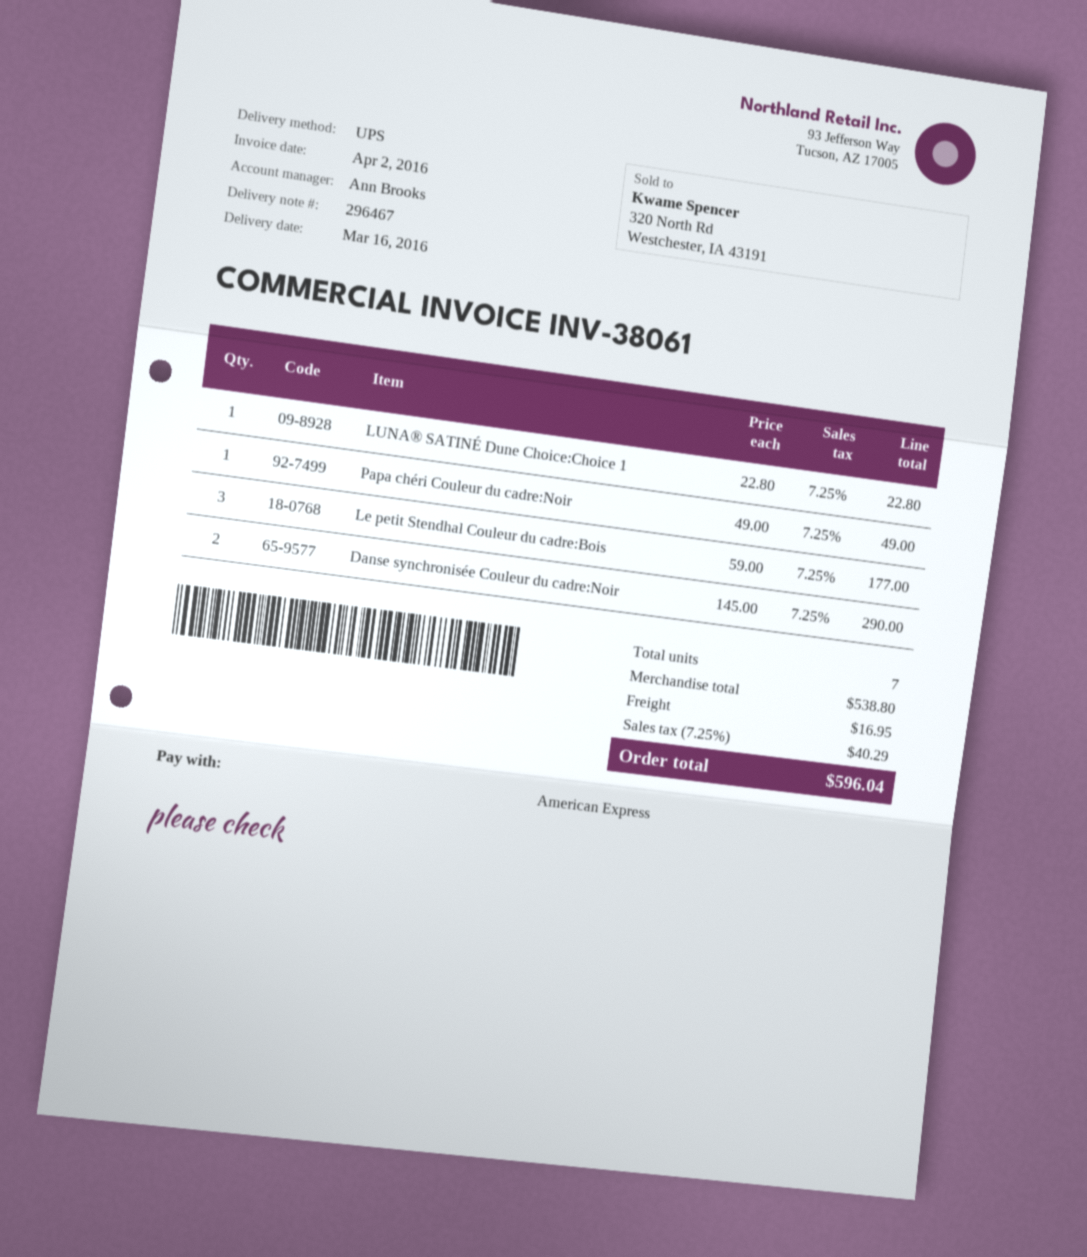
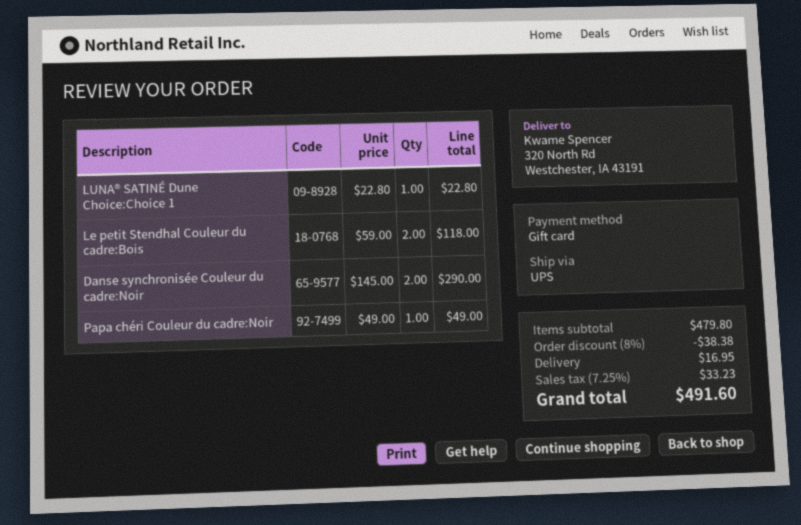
payment method: American Express -> gift card
Le petit Stendhal Couleur du cadre:Bois: 3 x 59.00 = 177.00 -> 2 x 59.00 = 118.00
subtotal: 538.80 -> 479.80
discount: none -> 8% = 38.38
tax: 7.25% = 40.29 -> 7.25% = 33.23
total: 596.04 -> 491.60

